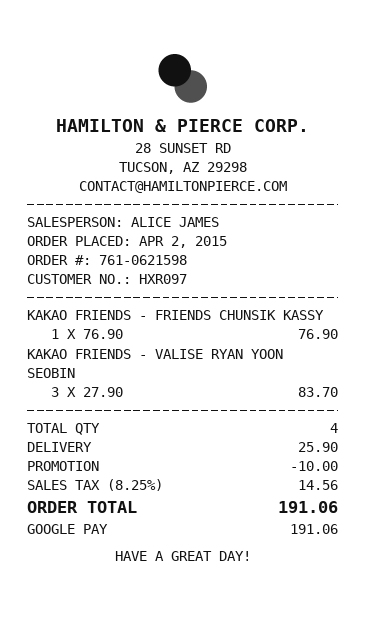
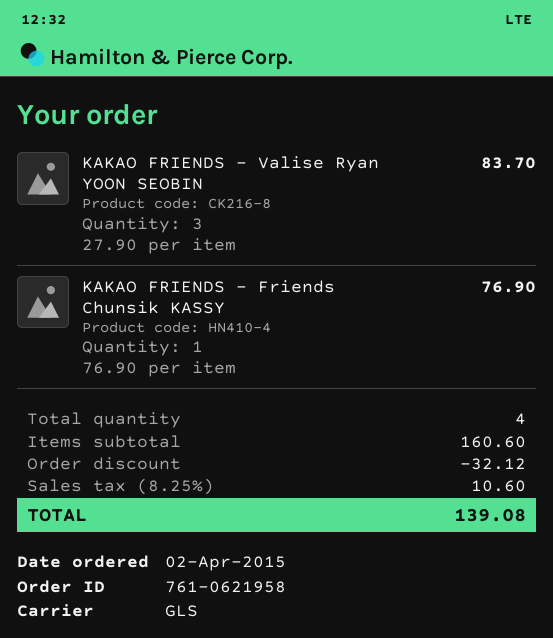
order number: 761-0621598 -> 761-0621958
discount: 10.00 -> 32.12
shipping: 25.90 -> none
tax: 8.25% = 14.56 -> 8.25% = 10.60
total: 191.06 -> 139.08

